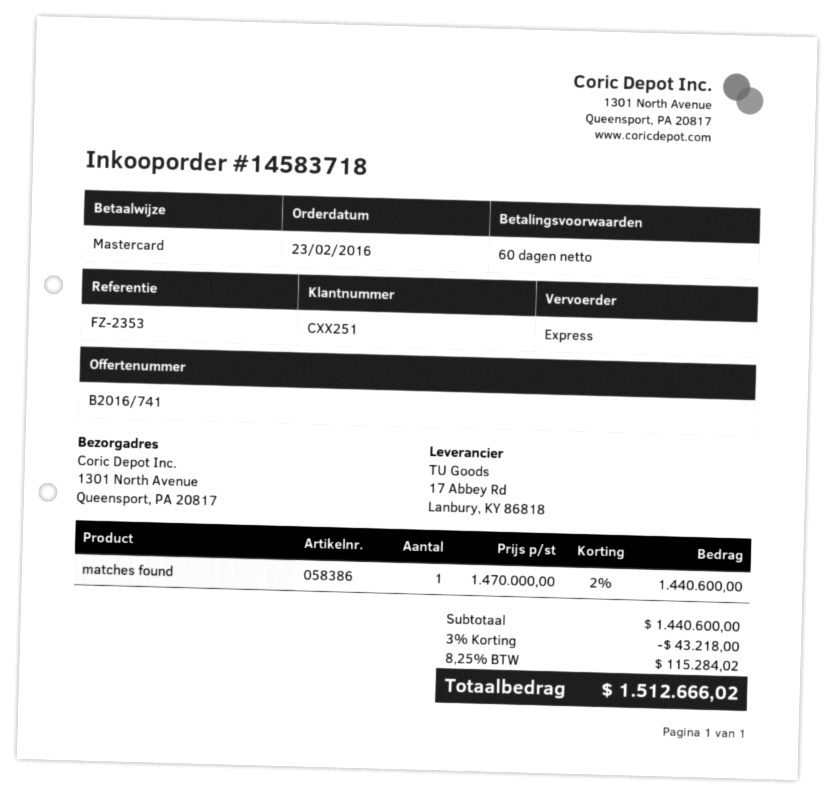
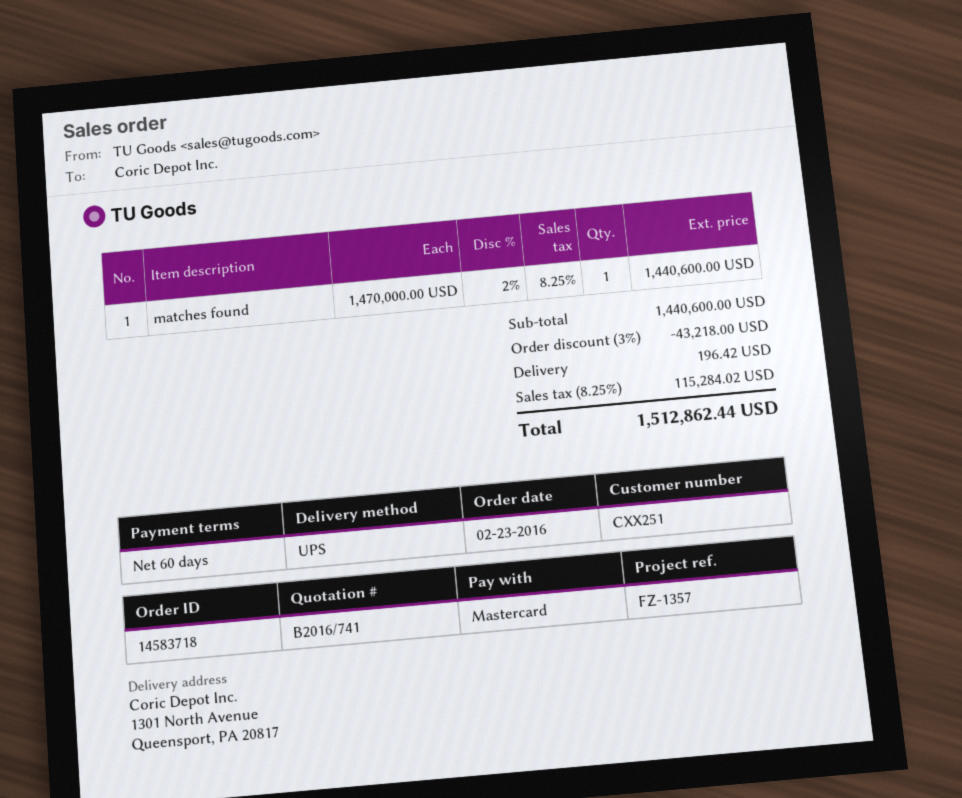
reference: FZ-2353 -> FZ-1357
shipping method: express -> UPS
shipping: none -> 196.42
total: 1512666.02 -> 1512862.44

